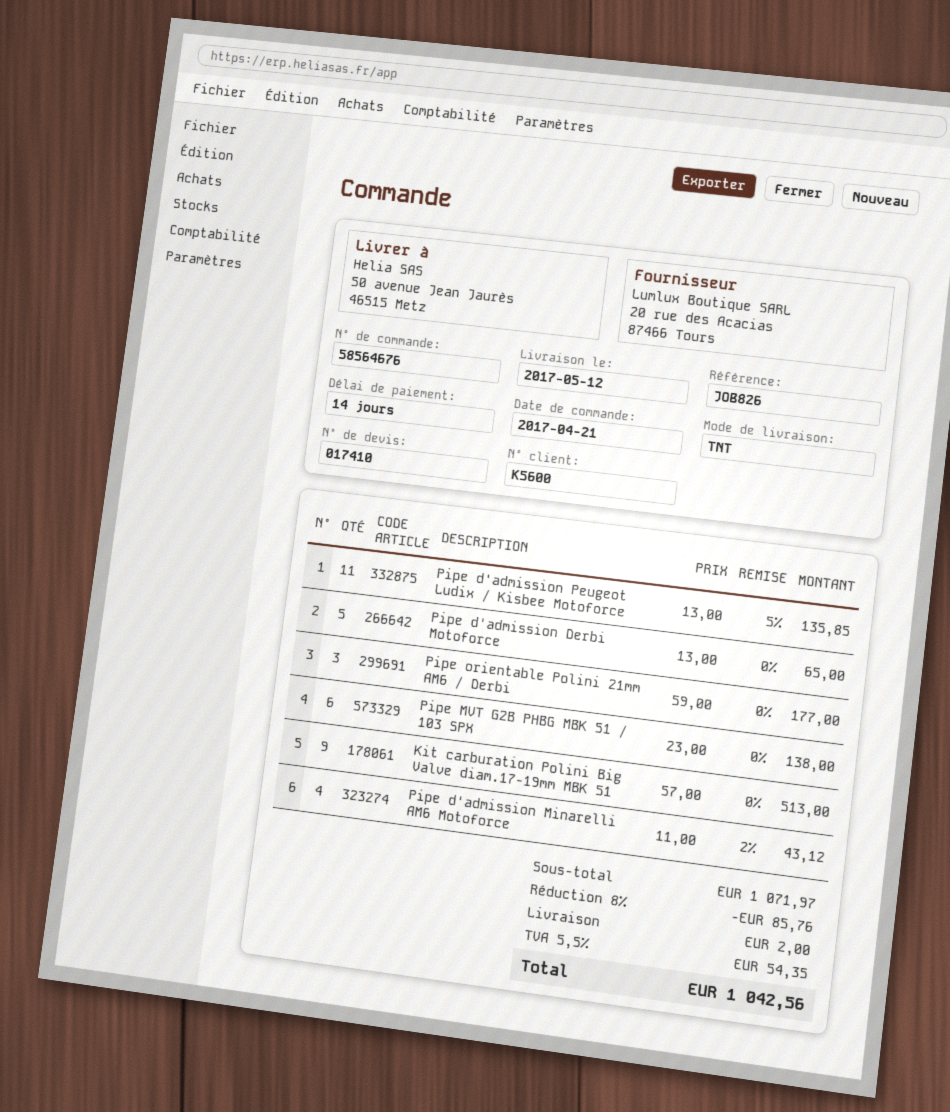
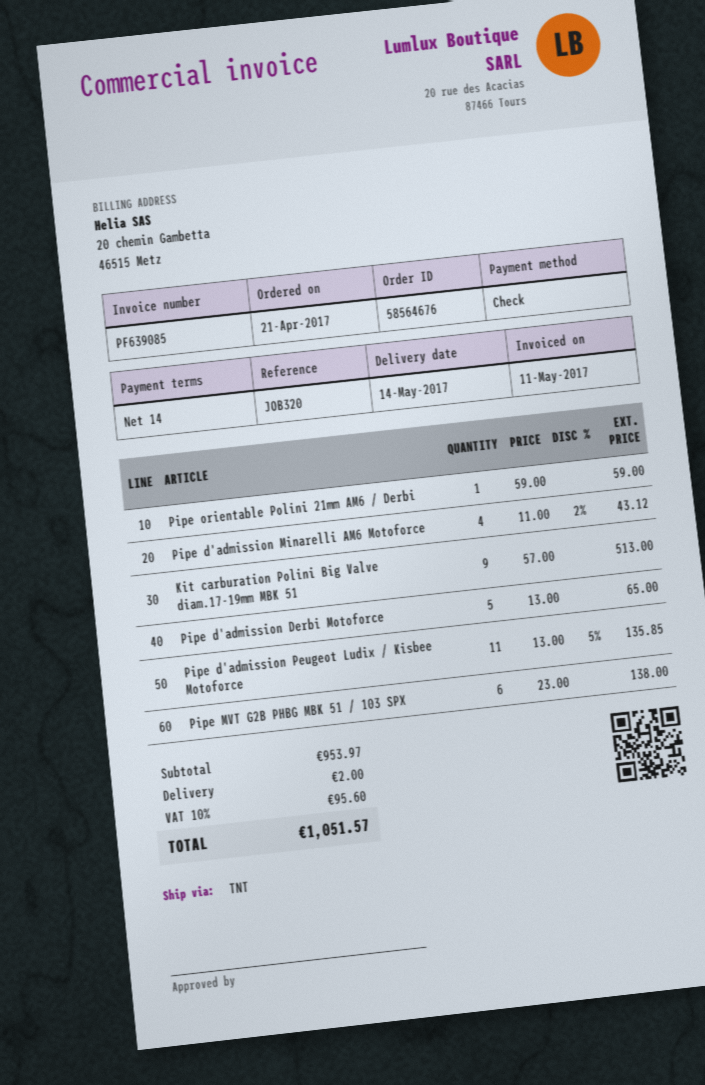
delivery date: 2017-05-12 -> 2017-05-14
reference: JOB826 -> JOB320
Pipe orientable Polini 21mm AM6 / Derbi: 3 x 59.00 = 177.00 -> 1 x 59.00 = 59.00
subtotal: 1071.97 -> 953.97
discount: 8% = 85.76 -> none
tax: 5.5% = 54.35 -> 10% = 95.60
total: 1042.56 -> 1051.57

